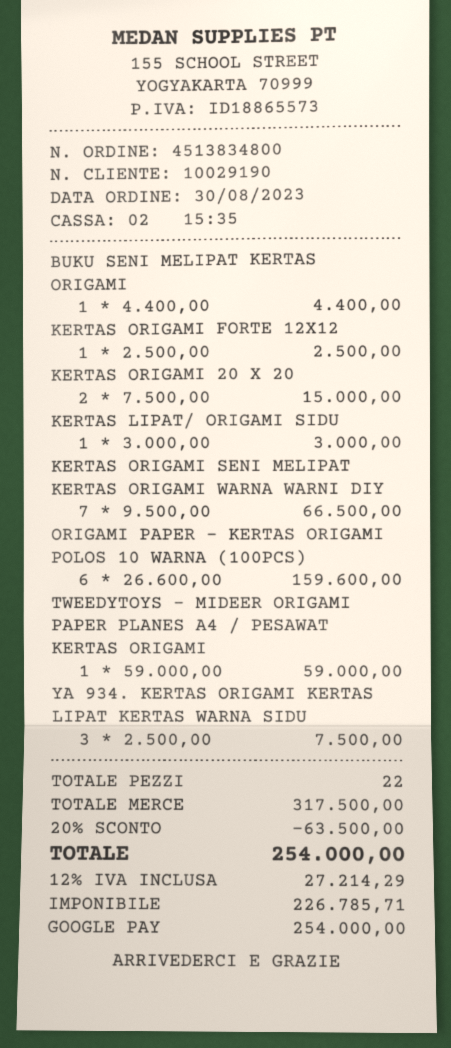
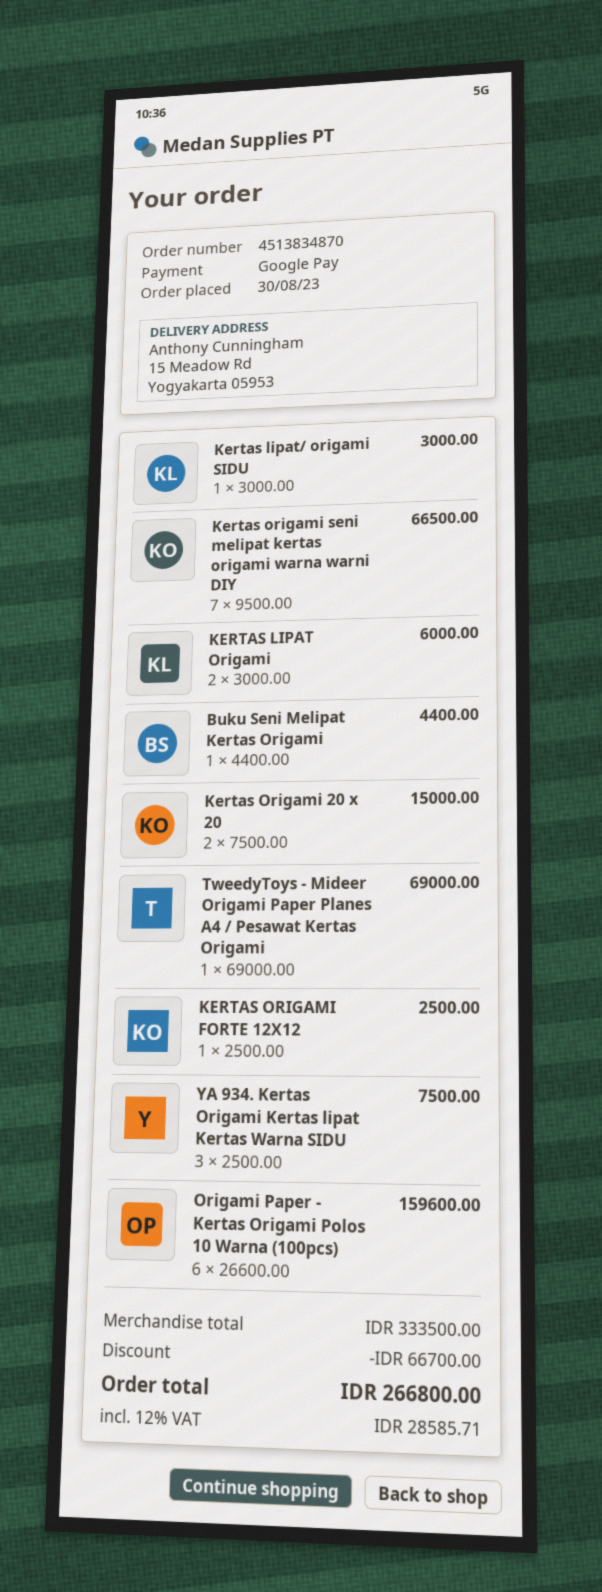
order number: 4513834800 -> 4513834870
TWEEDYTOYS - MIDEER ORIGAMI PAPER PLANES A4 / PESAWAT KERTAS ORIGAMI: 1 x 59000.00 = 59000.00 -> 1 x 69000.00 = 69000.00
KERTAS LIPAT Origami: none -> 2 x 3000.00 = 6000.00
subtotal: 317500.00 -> 333500.00
discount: 63500.00 -> 66700.00
tax: 12% = 27214.29 -> 12% = 28585.71
total: 254000.00 -> 266800.00

